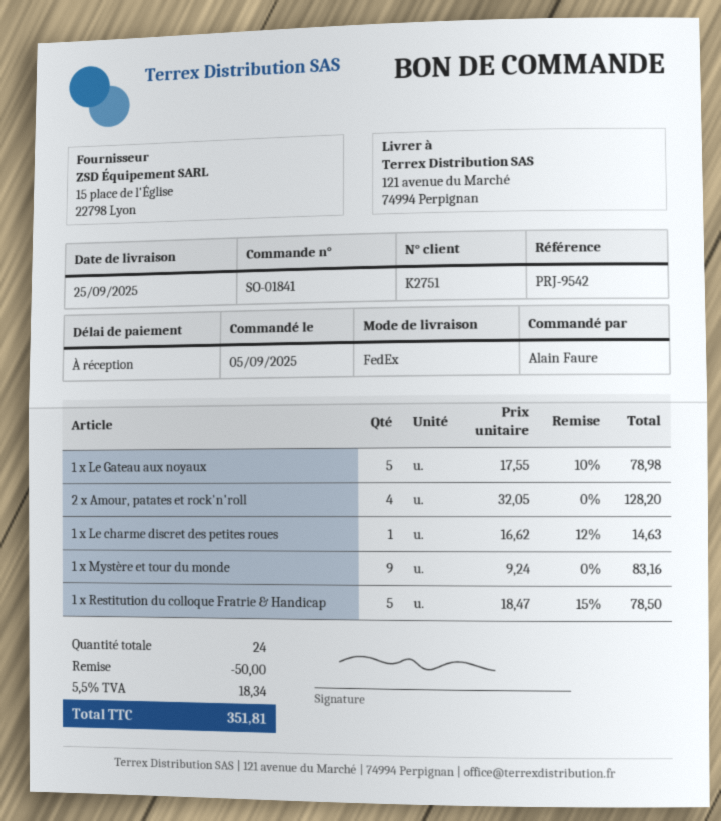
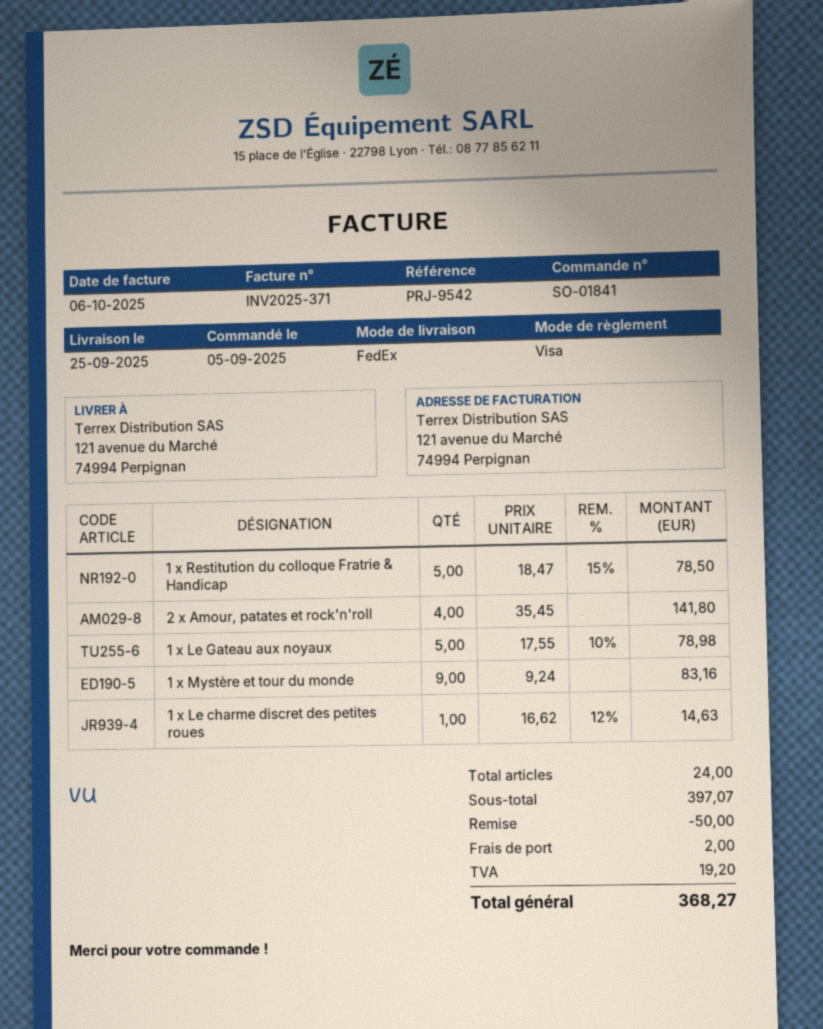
2 x Amour, patates et rock'n'roll: 4 x 32.05 = 128.20 -> 4 x 35.45 = 141.80
shipping: none -> 2.00
tax: 18.34 -> 19.20
total: 351.81 -> 368.27

